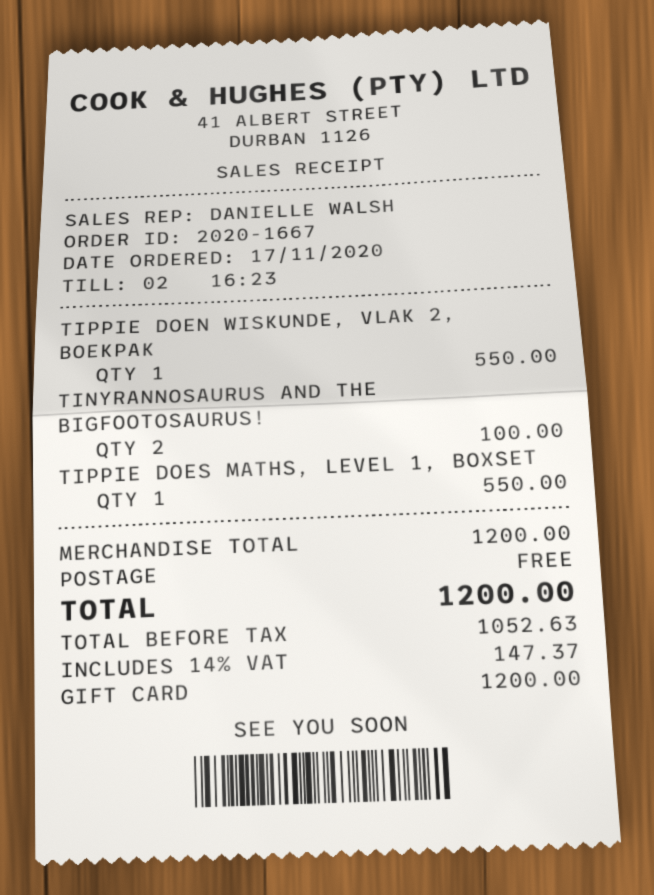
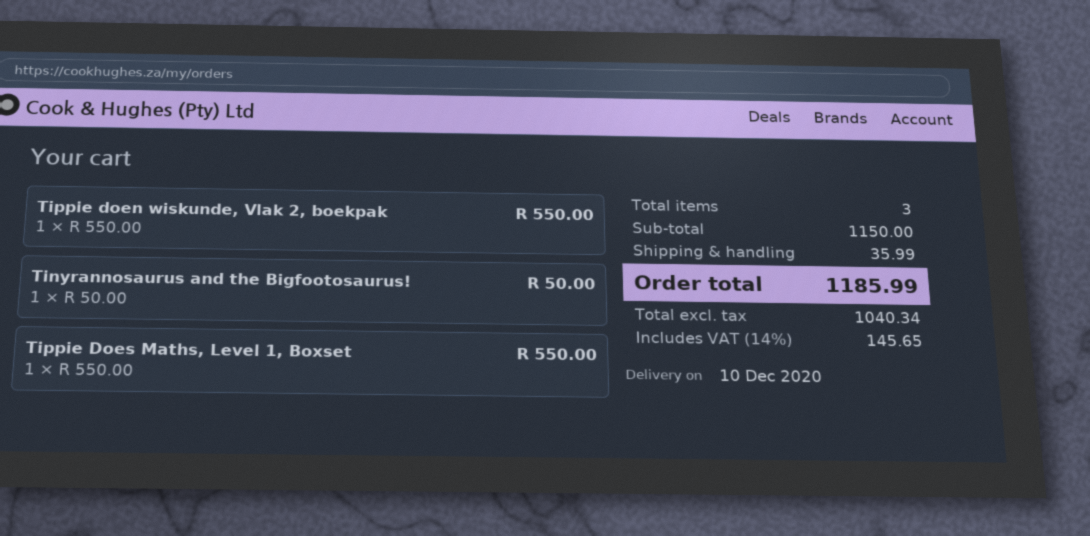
TINYRANNOSAURUS AND THE BIGFOOTOSAURUS!: 2 for 100.00 -> 1 for 50.00
subtotal: 1200.00 -> 1150.00
shipping: 0.00 -> 35.99
net: 1052.63 -> 1040.34
tax: 14% = 147.37 -> 14% = 145.65
total: 1200.00 -> 1185.99

